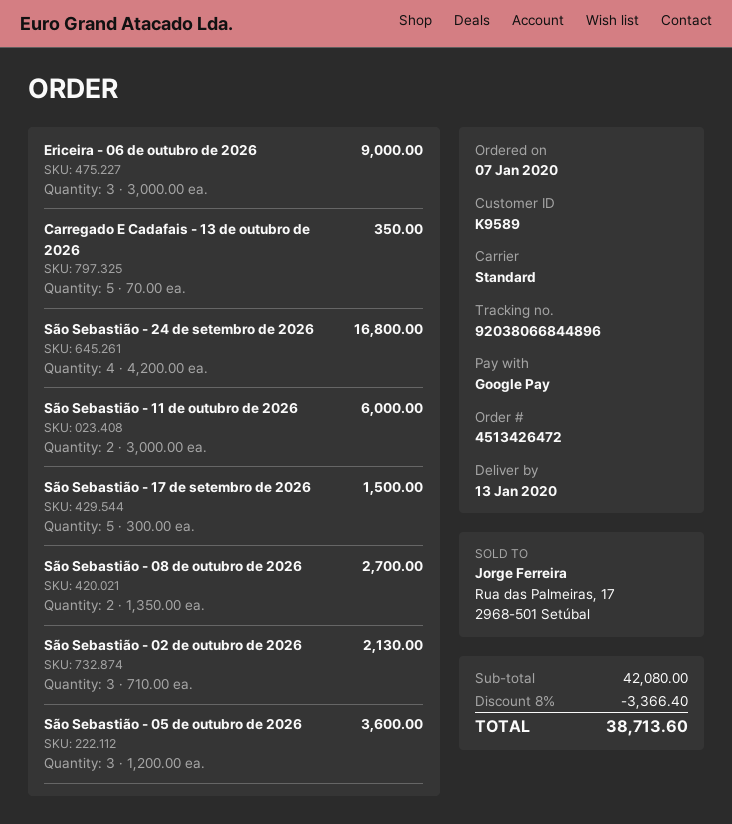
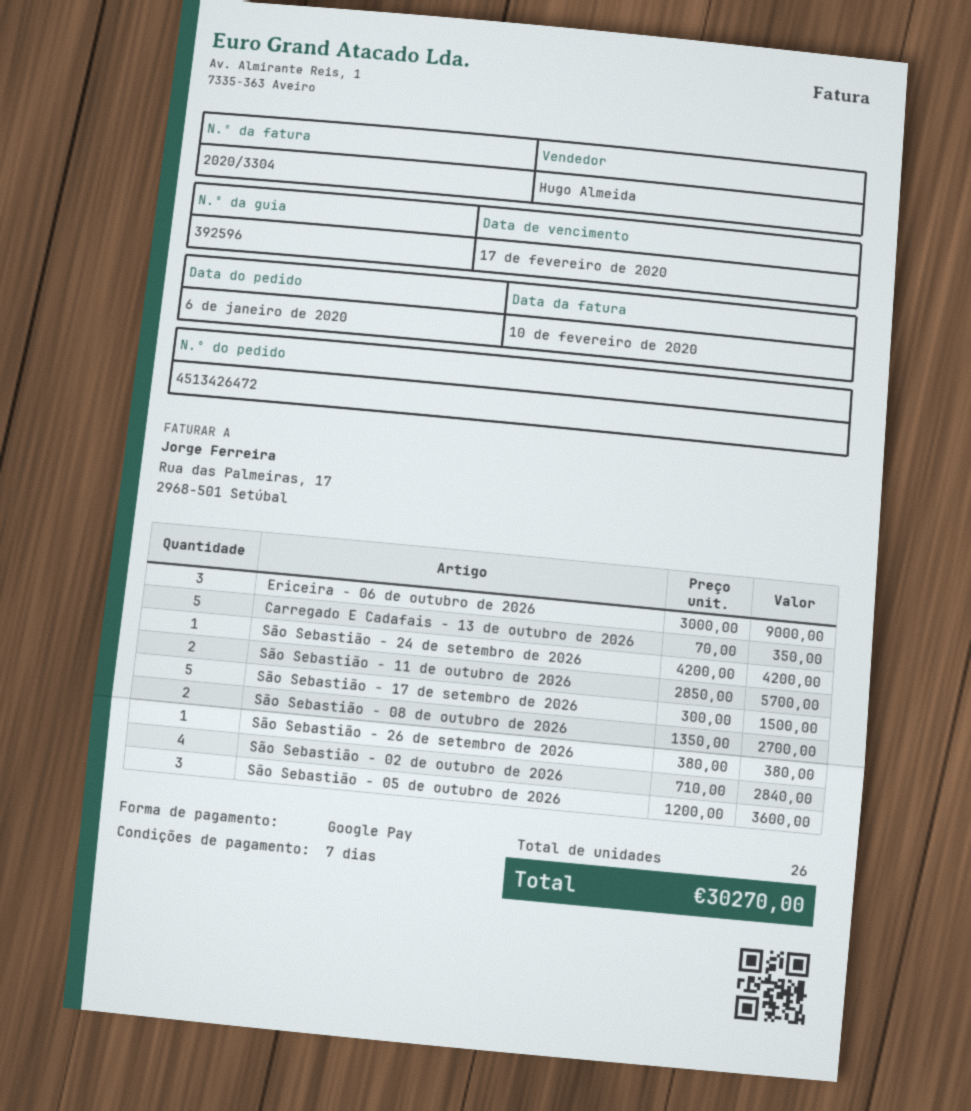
order date: 2020-01-07 -> 2020-01-06
São Sebastião - 24 de setembro de 2026: 4 x 4200.00 = 16800.00 -> 1 x 4200.00 = 4200.00
São Sebastião - 11 de outubro de 2026: 2 x 3000.00 = 6000.00 -> 2 x 2850.00 = 5700.00
São Sebastião - 02 de outubro de 2026: 3 x 710.00 = 2130.00 -> 4 x 710.00 = 2840.00
São Sebastião - 26 de setembro de 2026: none -> 1 x 380.00 = 380.00
discount: 8% = 3366.40 -> none
total: 38713.60 -> 30270.00

